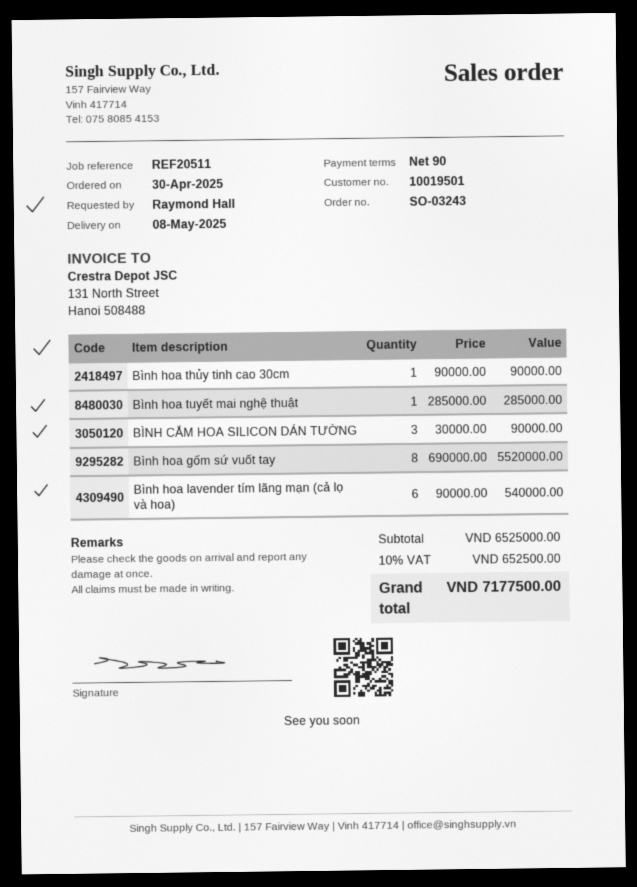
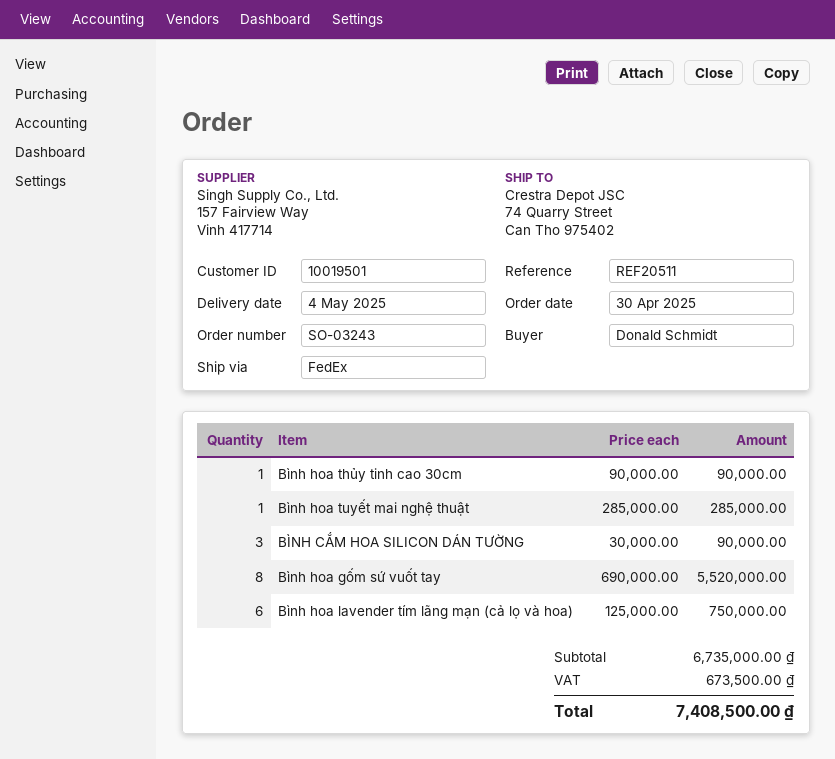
delivery date: 2025-05-08 -> 2025-05-04
ordered by: Raymond Hall -> Donald Schmidt
Bình hoa lavender tím lãng mạn (cả lọ và hoa): 6 x 90000.00 = 540000.00 -> 6 x 125000.00 = 750000.00
subtotal: 6525000.00 -> 6735000.00
tax: 652500.00 -> 673500.00
total: 7177500.00 -> 7408500.00

